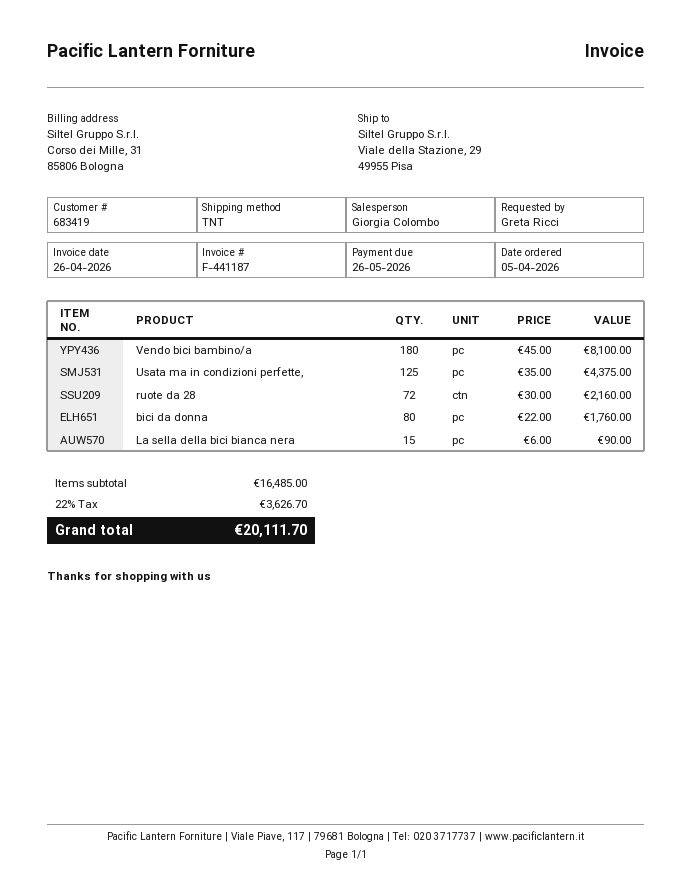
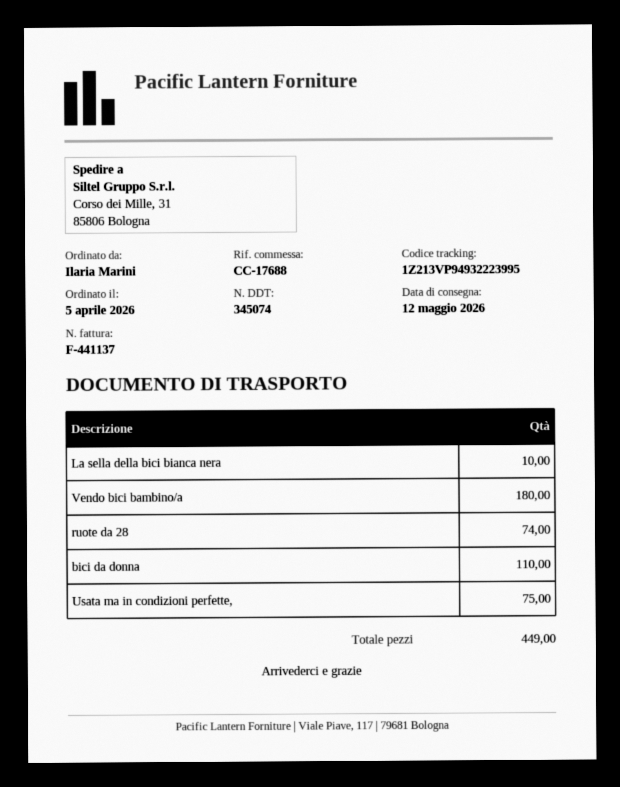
invoice number: F-441187 -> F-441137
ordered by: Greta Ricci -> Ilaria Marini
ship to: Viale della Stazione, 29, 49955 Pisa -> Corso dei Mille, 31, 85806 Bologna
Usata ma in condizioni perfette,: 125 -> 75
ruote da 28: 72 -> 74
bici da donna: 80 -> 110
La sella della bici bianca nera: 15 -> 10

